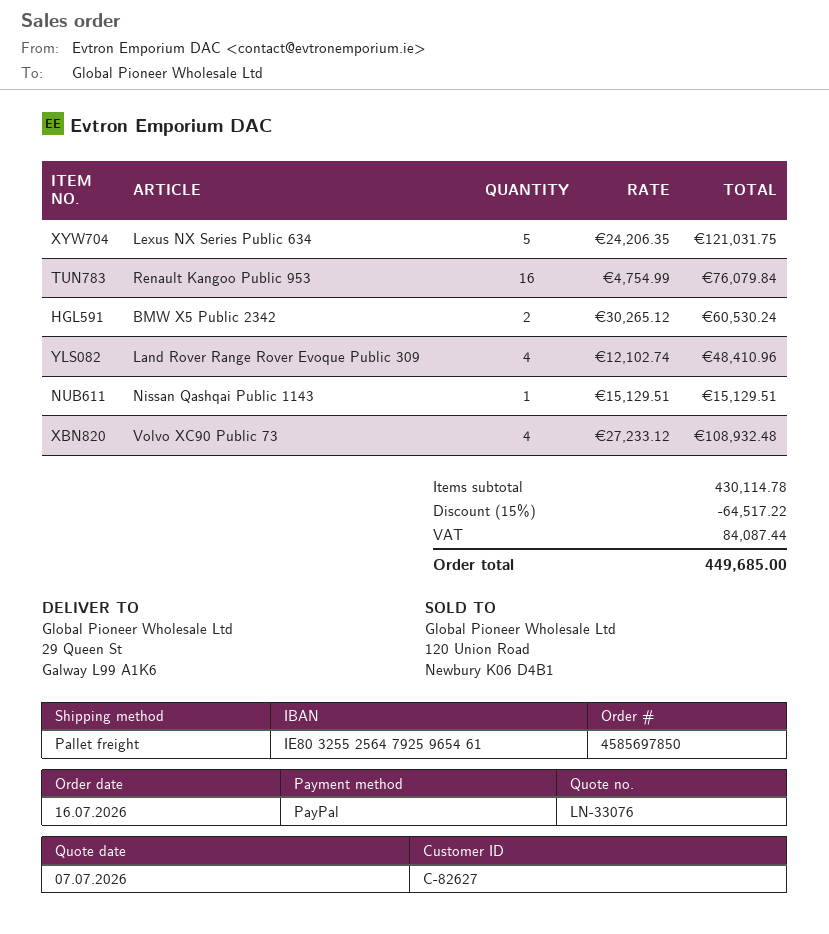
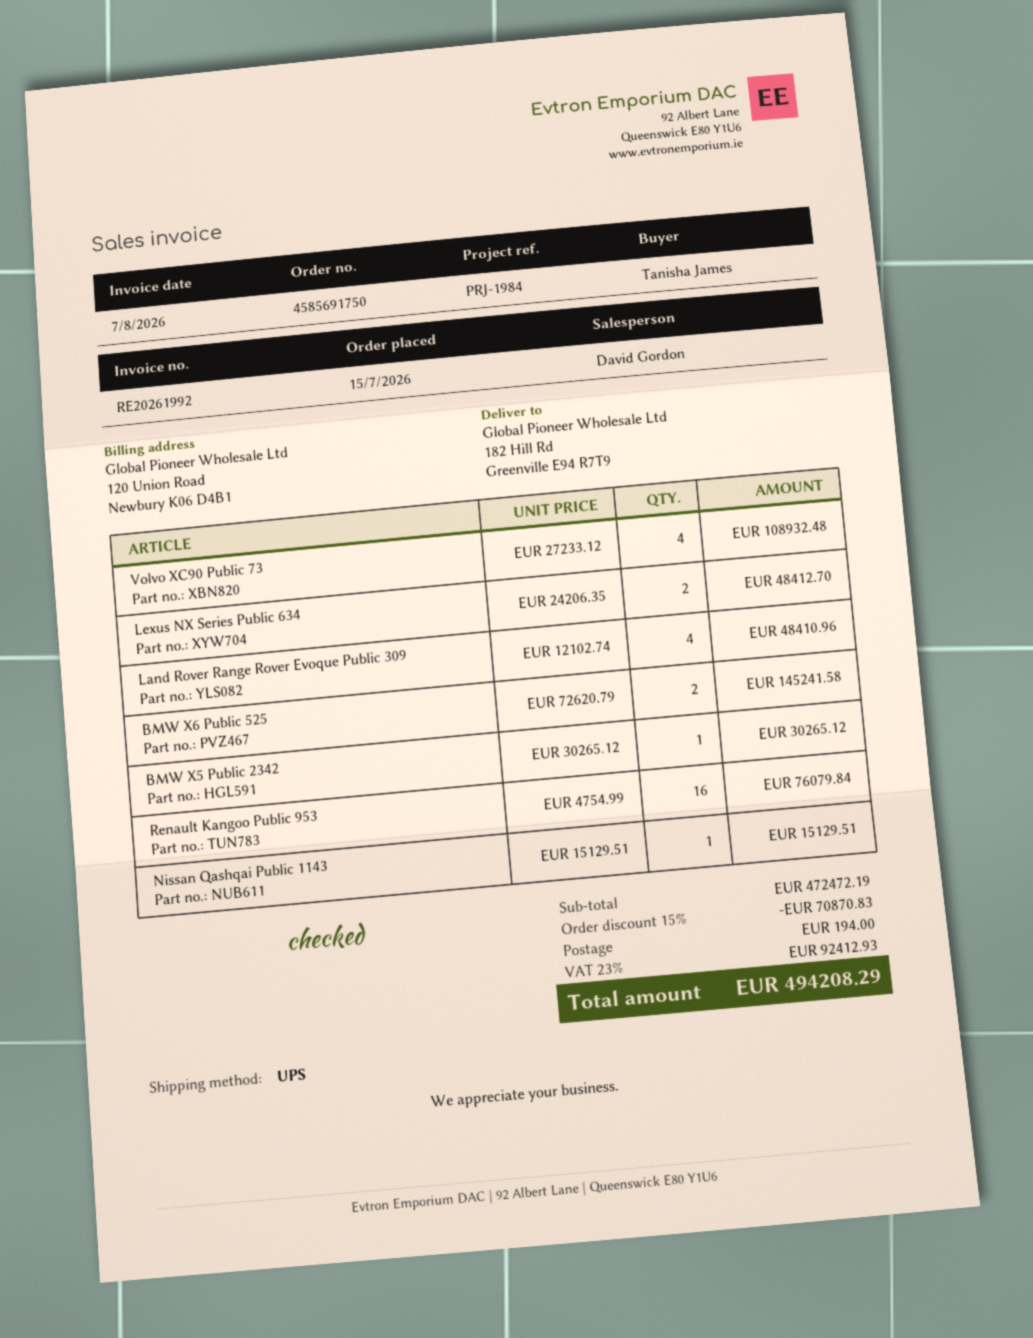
order number: 4585697850 -> 4585691750
order date: 2026-07-16 -> 2026-07-15
shipping method: pallet freight -> UPS
ship to: 29 Queen St, Galway L99 A1K6 -> 182 Hill Rd, Greenville E94 R7T9
Lexus NX Series Public 634: 5 x 24206.35 = 121031.75 -> 2 x 24206.35 = 48412.70
BMW X5 Public 2342: 2 x 30265.12 = 60530.24 -> 1 x 30265.12 = 30265.12
BMW X6 Public 525: none -> 2 x 72620.79 = 145241.58
subtotal: 430114.78 -> 472472.19
discount: 15% = 64517.22 -> 15% = 70870.83
shipping: none -> 194.00
tax: 84087.44 -> 92412.93
total: 449685.00 -> 494208.29

